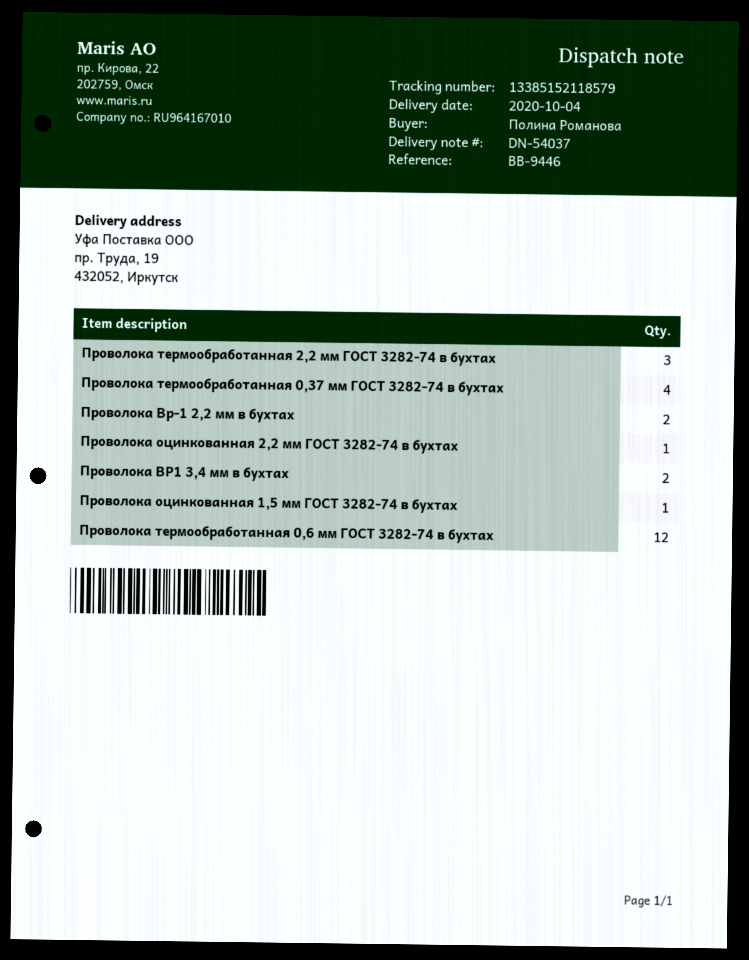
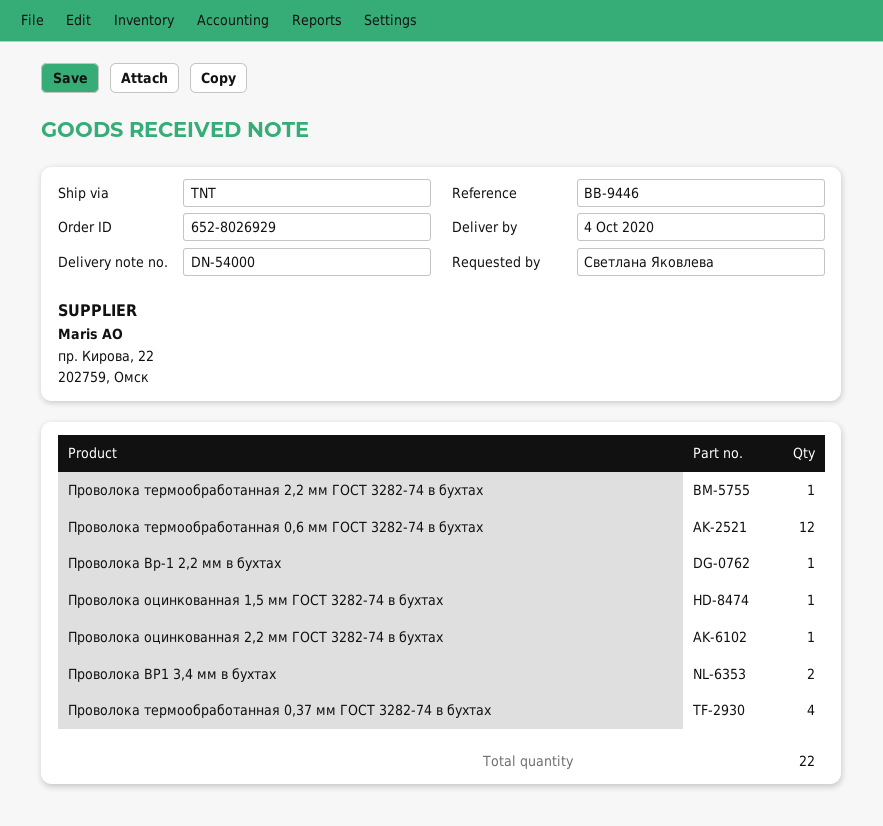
delivery note number: DN-54037 -> DN-54000
ordered by: Полина Романова -> Светлана Яковлева
Проволока термообработанная 2,2 мм ГОСТ 3282-74 в бухтах: 3 -> 1
Проволока Вр-1 2,2 мм в бухтах: 2 -> 1

